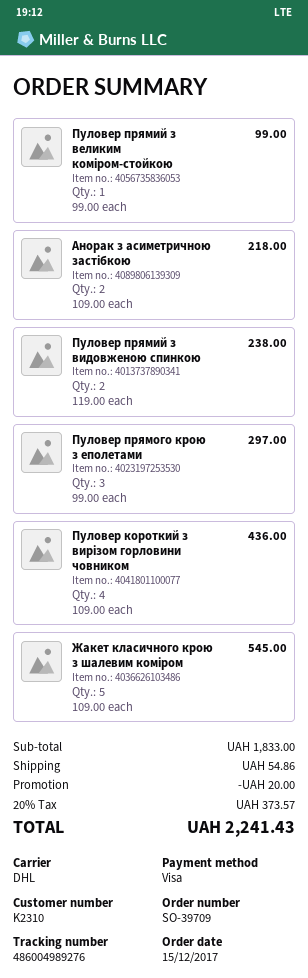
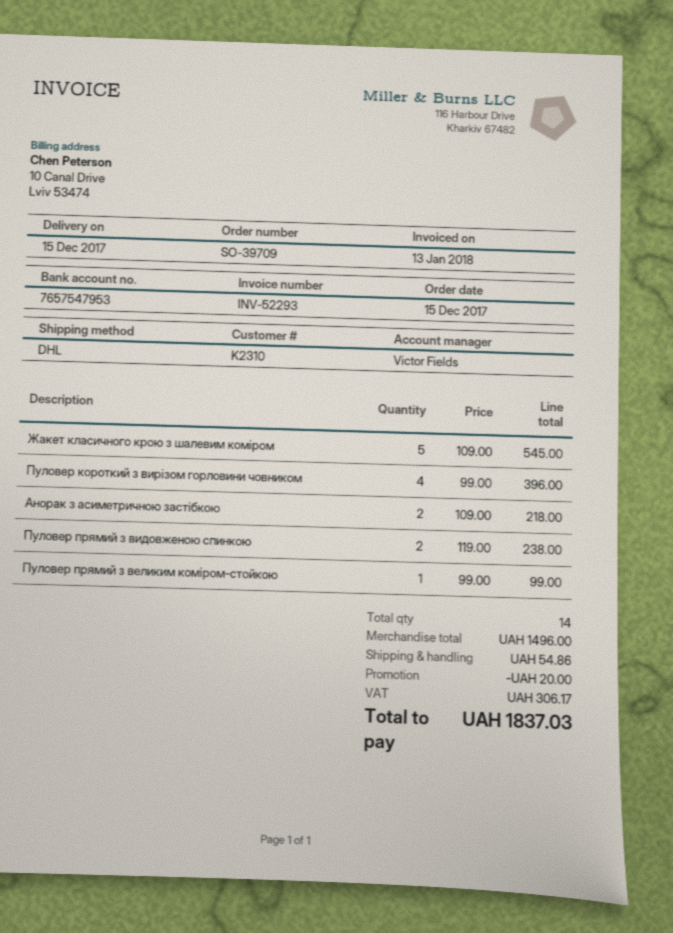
Пуловер прямого крою з еполетами: 3 x 99.00 = 297.00 -> none
Пуловер короткий з вирізом горловини човником: 4 x 109.00 = 436.00 -> 4 x 99.00 = 396.00
subtotal: 1833.00 -> 1496.00
tax: 373.57 -> 306.17
total: 2241.43 -> 1837.03

